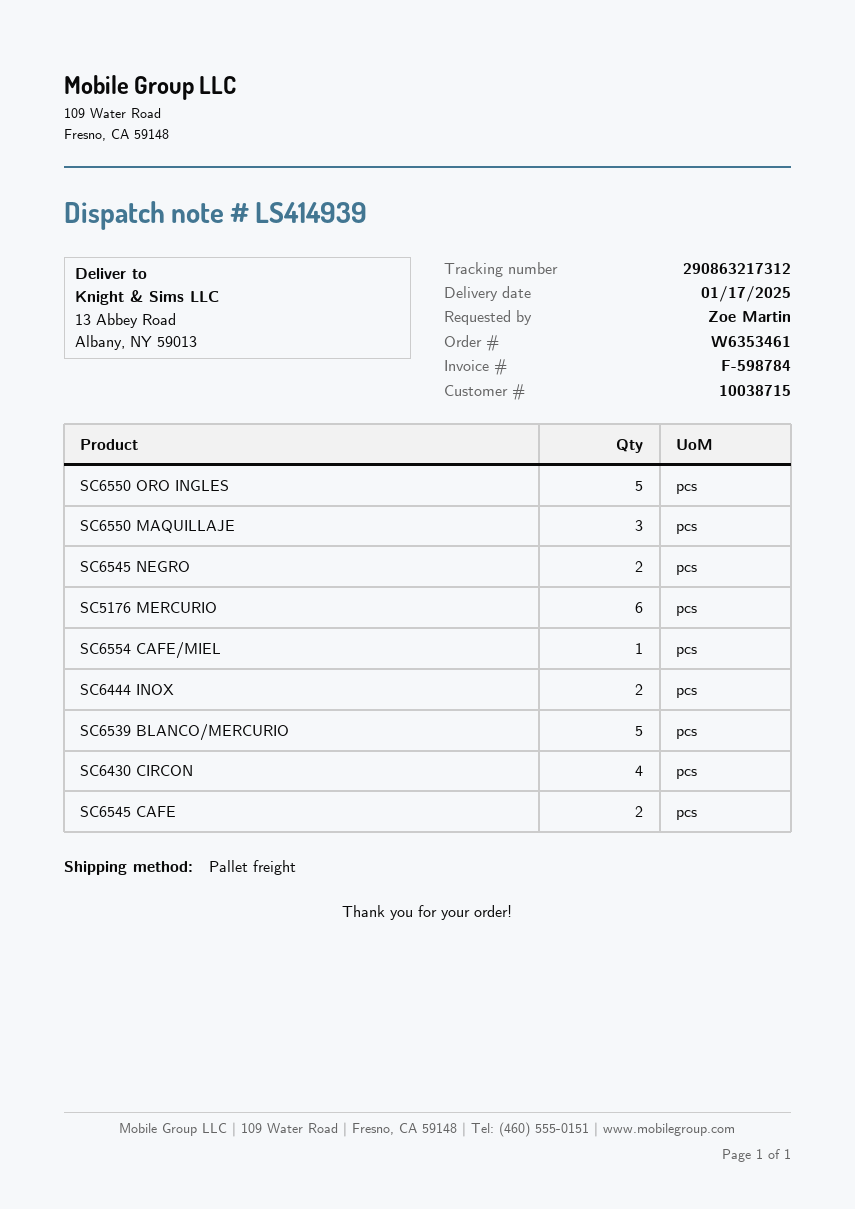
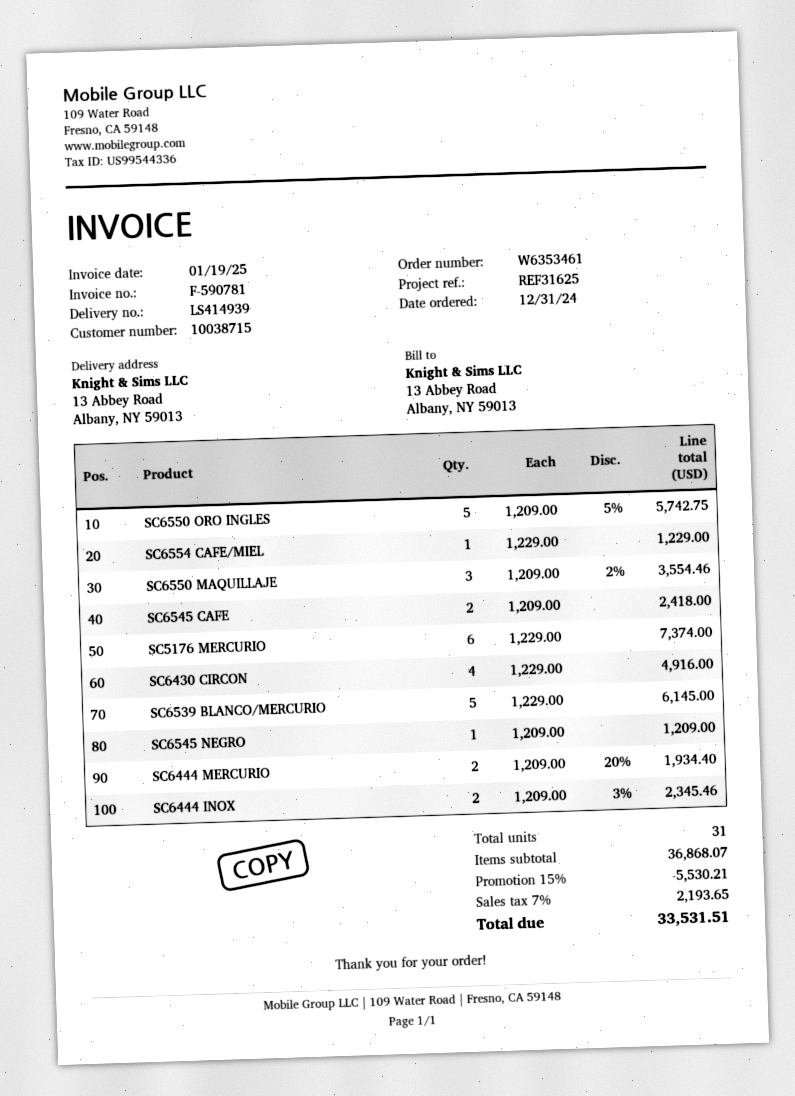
invoice number: F-598784 -> F-590781
SC6545 NEGRO: 2 -> 1
SC6444 MERCURIO: none -> 2

